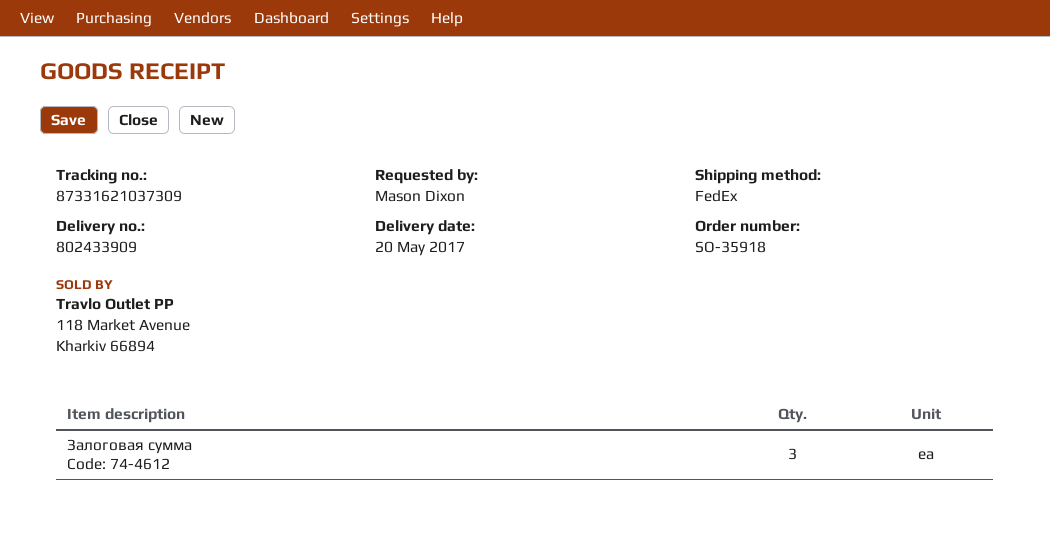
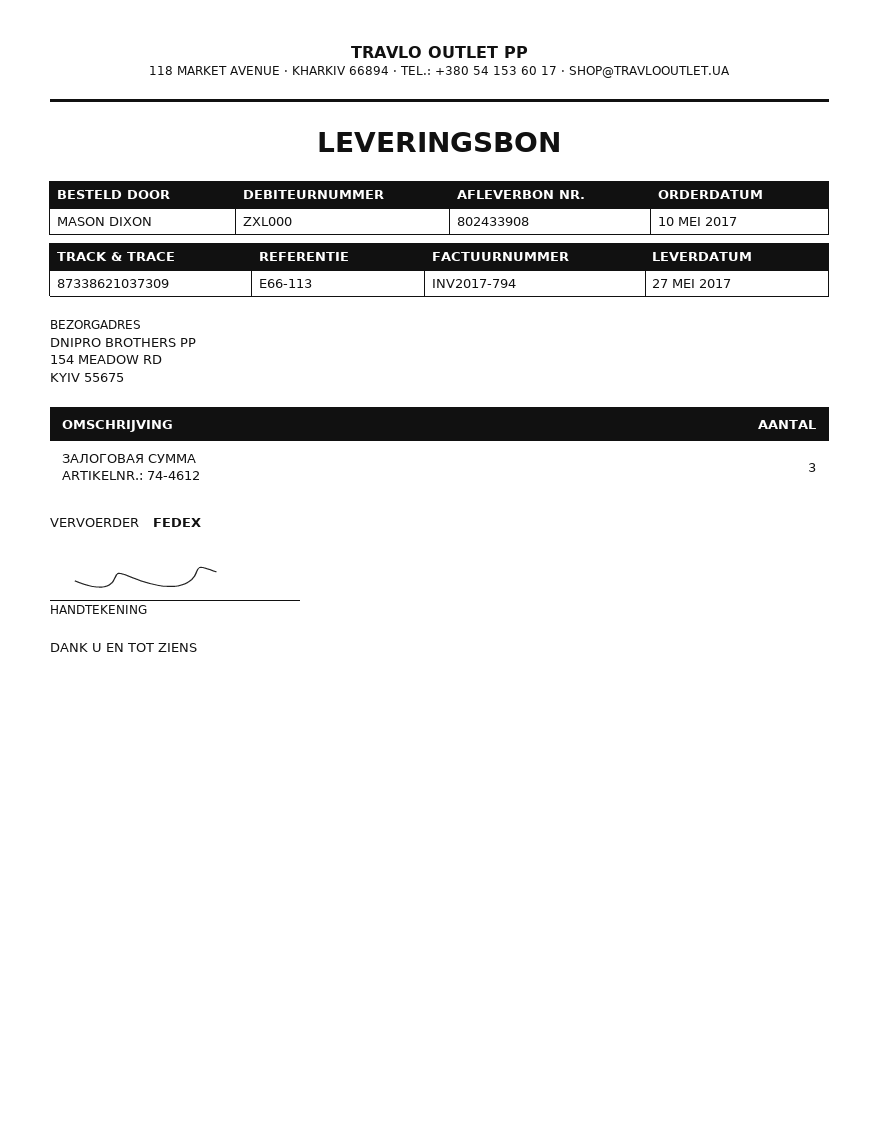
delivery note number: 802433909 -> 802433908
delivery date: 2017-05-20 -> 2017-05-27
tracking number: 87331621037309 -> 87338621037309

